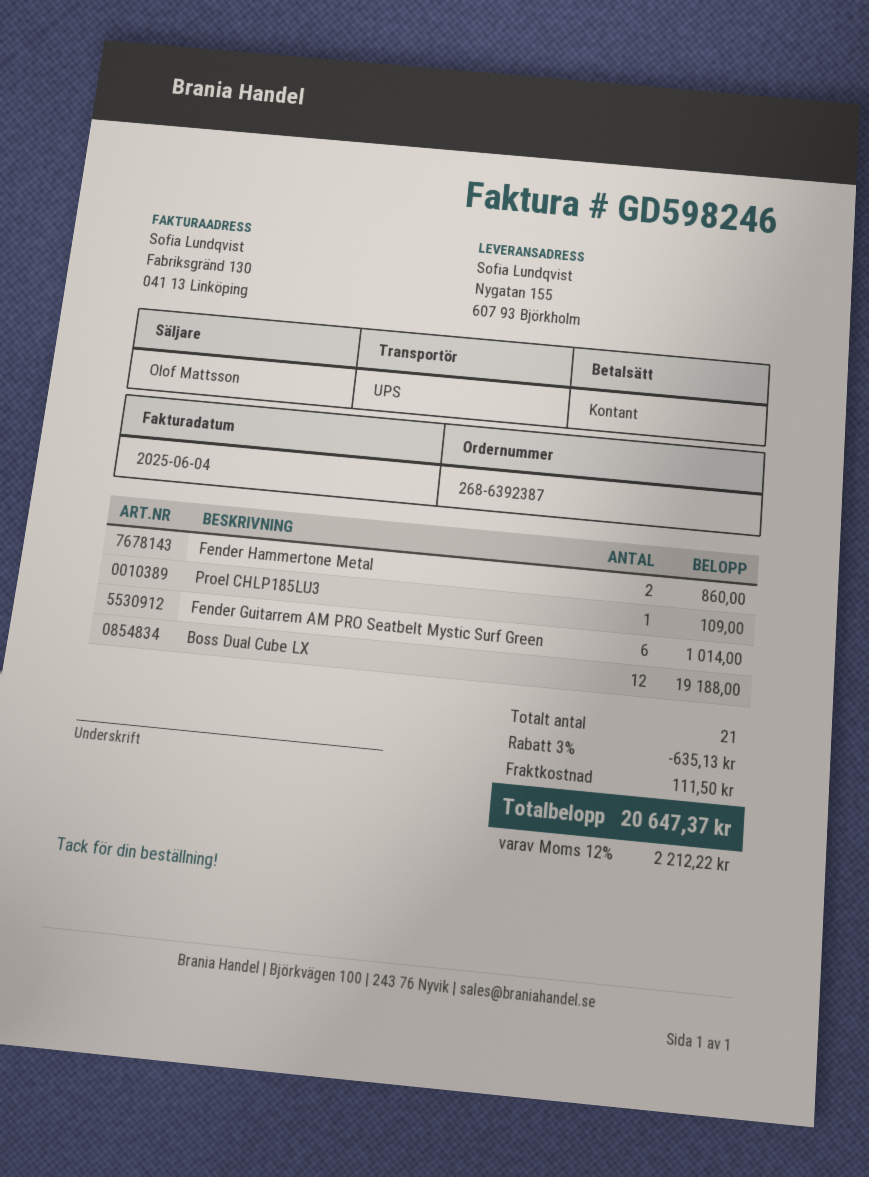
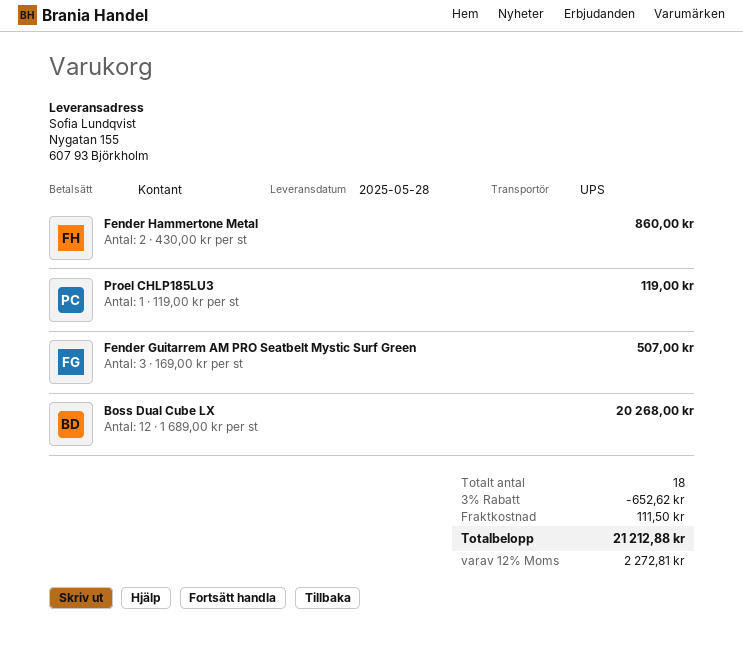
Proel CHLP185LU3: 1 for 109.00 -> 1 for 119.00
Fender Guitarrem AM PRO Seatbelt Mystic Surf Green: 6 for 1014.00 -> 3 for 507.00
Boss Dual Cube LX: 12 for 19188.00 -> 12 for 20268.00
total quantity: 21 -> 18
discount: 3% = 635.13 -> 3% = 652.62
tax: 12% = 2212.22 -> 12% = 2272.81
total: 20647.37 -> 21212.88

